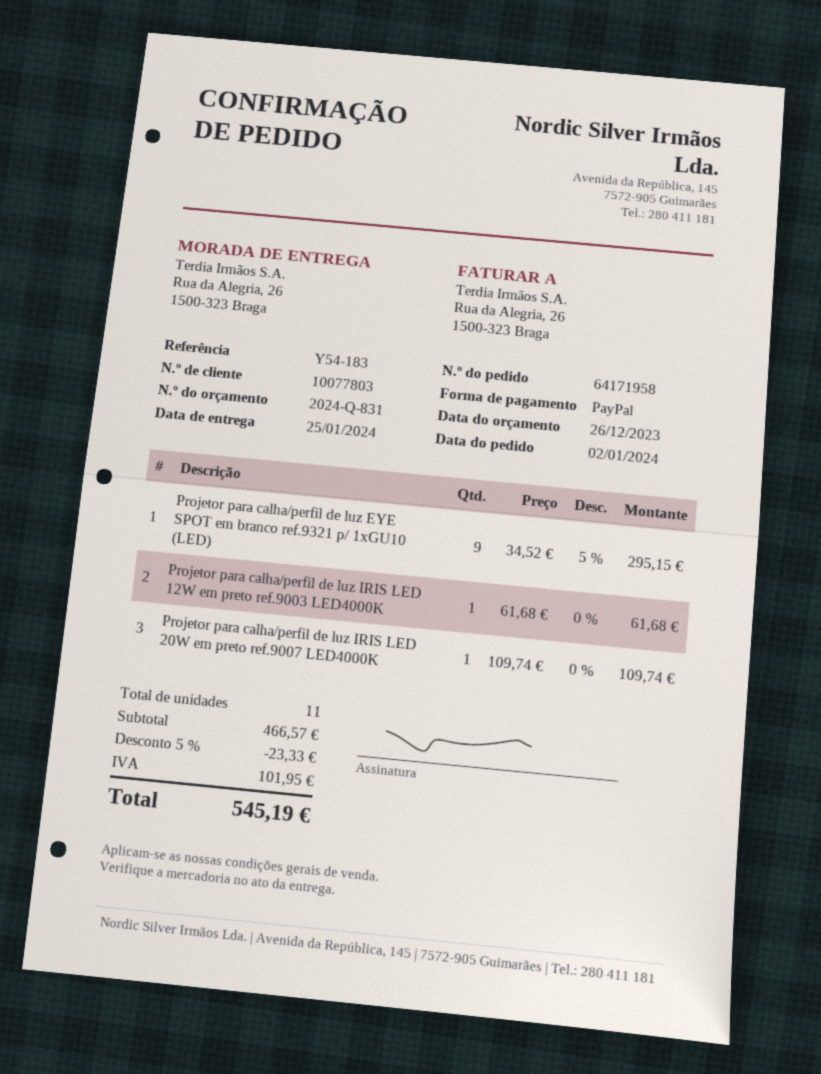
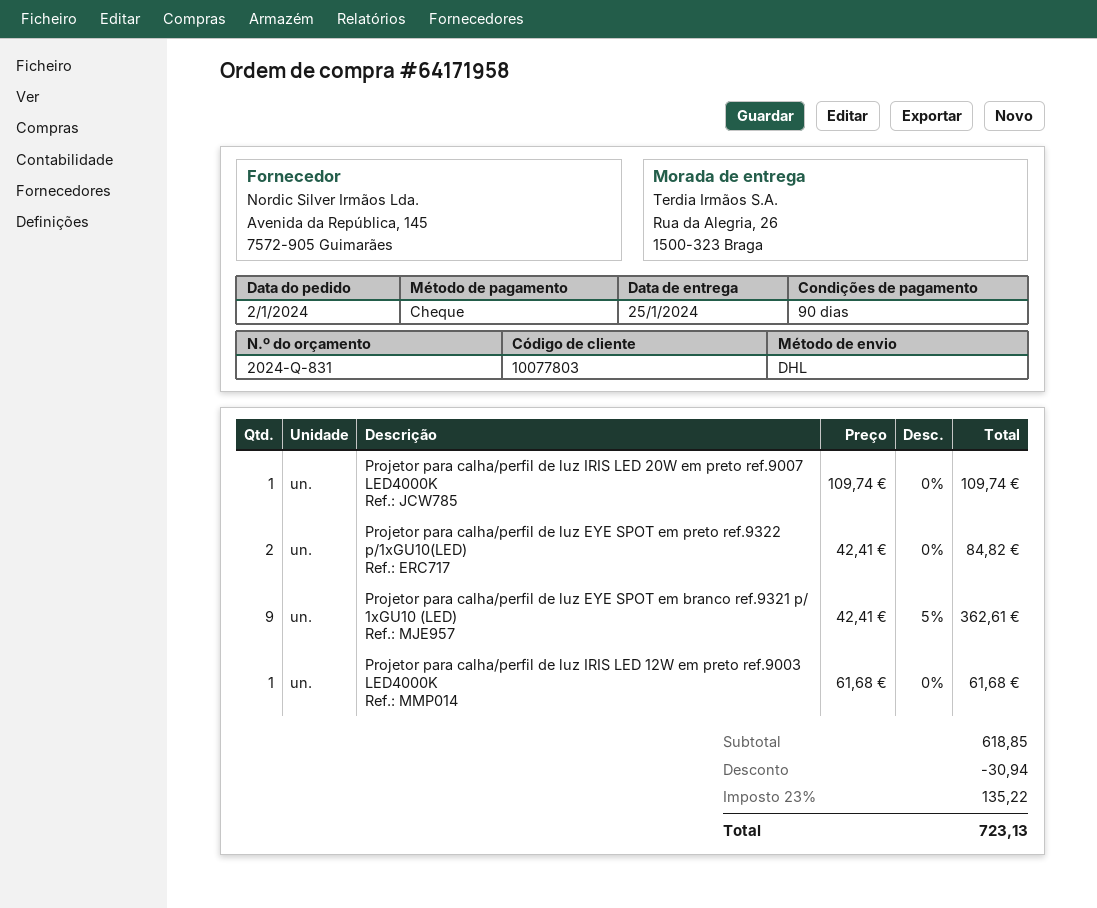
payment method: PayPal -> cheque
Projetor para calha/perfil de luz EYE SPOT em branco ref.9321 p/ 1xGU10 (LED): 9 x 34.52 - 5% = 295.15 -> 9 x 42.41 - 5% = 362.61
Projetor para calha/perfil de luz EYE SPOT em preto ref.9322 p/1xGU10(LED): none -> 2 x 42.41 = 84.82
subtotal: 466.57 -> 618.85
discount: 23.33 -> 30.94
tax: 101.95 -> 135.22
total: 545.19 -> 723.13

